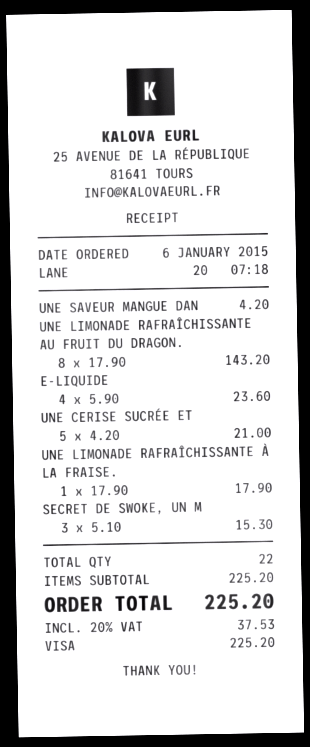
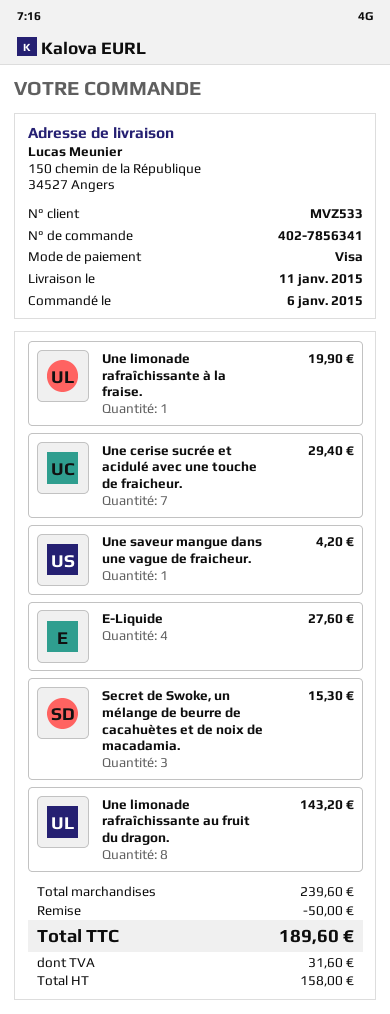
E-LIQUIDE: 4 for 23.60 -> 4 for 27.60
UNE CERISE SUCRÉE ET: 5 for 21.00 -> 7 for 29.40
UNE LIMONADE RAFRAÎCHISSANTE À LA FRAISE.: 1 for 17.90 -> 1 for 19.90
subtotal: 225.20 -> 239.60
discount: none -> 50.00
tax: 37.53 -> 31.60
total: 225.20 -> 189.60

